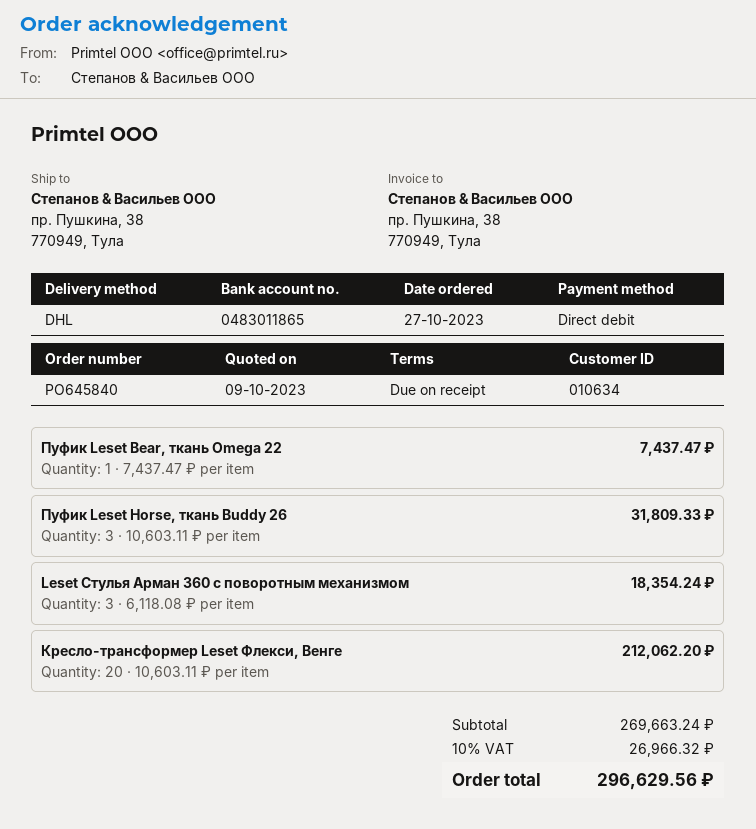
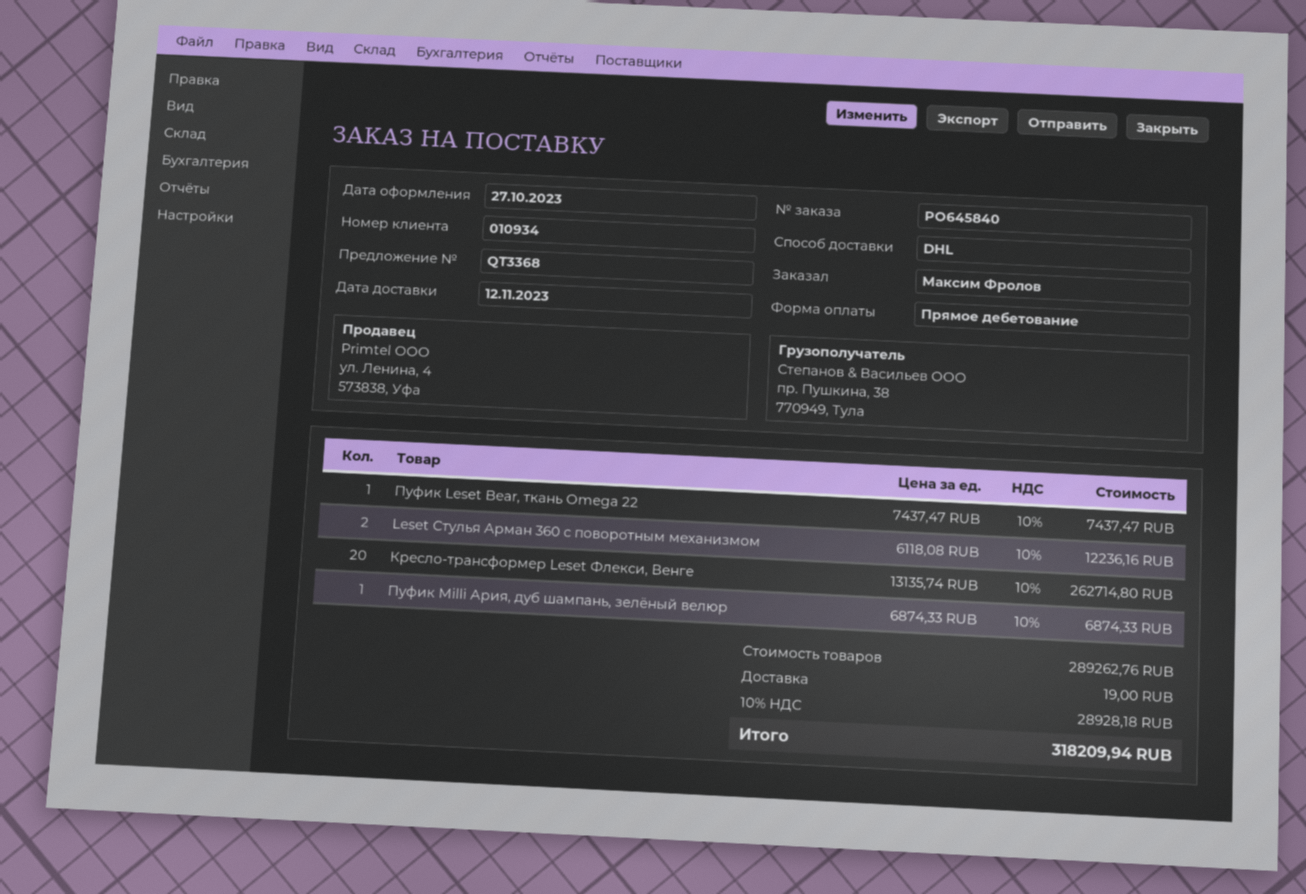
customer number: 010634 -> 010934
Пуфик Leset Horse, ткань Buddy 26: 3 x 10603.11 = 31809.33 -> none
Leset Стулья Арман 360 с поворотным механизмом: 3 x 6118.08 = 18354.24 -> 2 x 6118.08 = 12236.16
Кресло-трансформер Leset Флекси, Венге: 20 x 10603.11 = 212062.20 -> 20 x 13135.74 = 262714.80
Пуфик Milli Ария, дуб шампань, зелёный велюр: none -> 1 x 6874.33 = 6874.33
subtotal: 269663.24 -> 289262.76
shipping: none -> 19.00
tax: 10% = 26966.32 -> 10% = 28928.18
total: 296629.56 -> 318209.94

